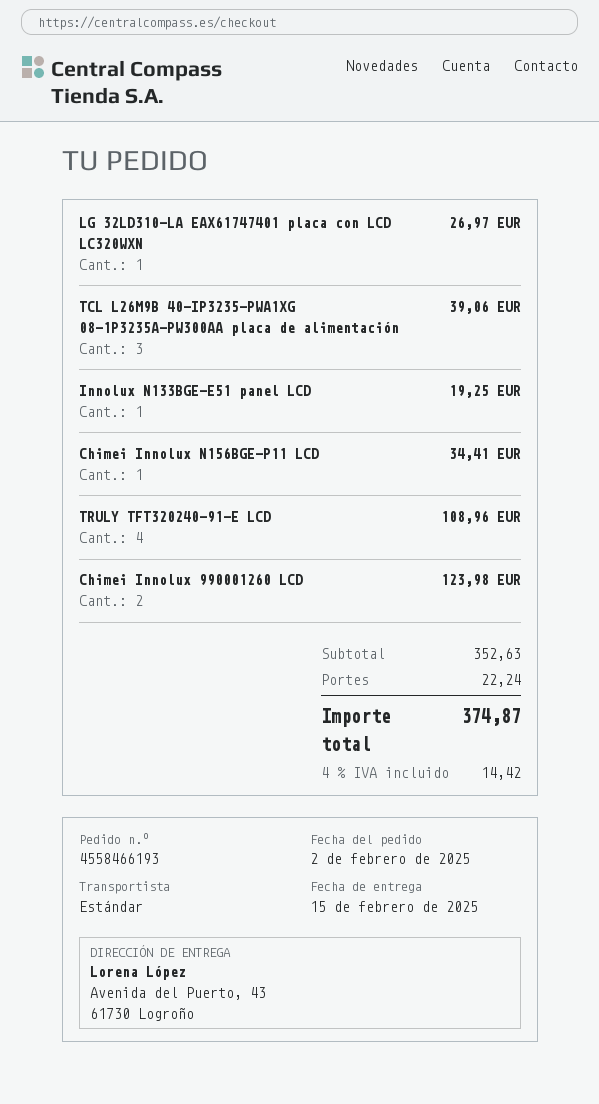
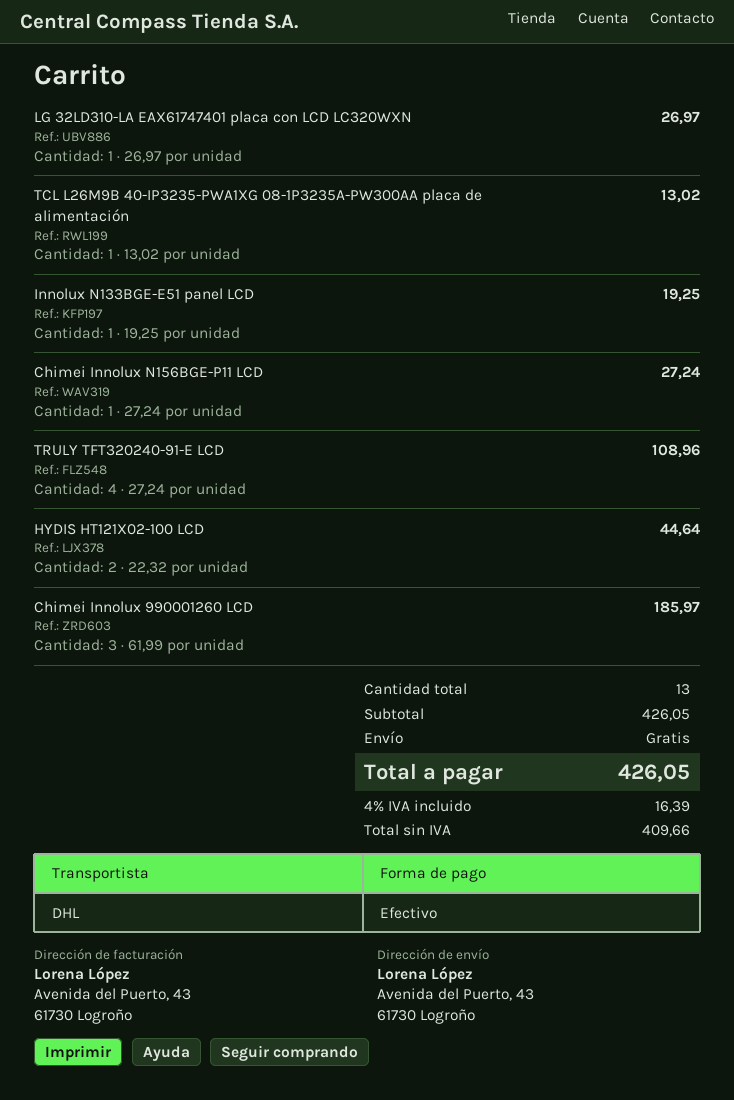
shipping method: standard -> DHL
TCL L26M9B 40-IP3235-PWA1XG 08-1P3235A-PW300AA placa de alimentación: 3 for 39.06 -> 1 for 13.02
Chimei Innolux N156BGE-P11 LCD: 1 for 34.41 -> 1 for 27.24
Chimei Innolux 990001260 LCD: 2 for 123.98 -> 3 for 185.97
HYDIS HT121X02-100 LCD: none -> 2 for 44.64
subtotal: 352.63 -> 426.05
shipping: 22.24 -> 0.00
tax: 4% = 14.42 -> 4% = 16.39
total: 374.87 -> 426.05

